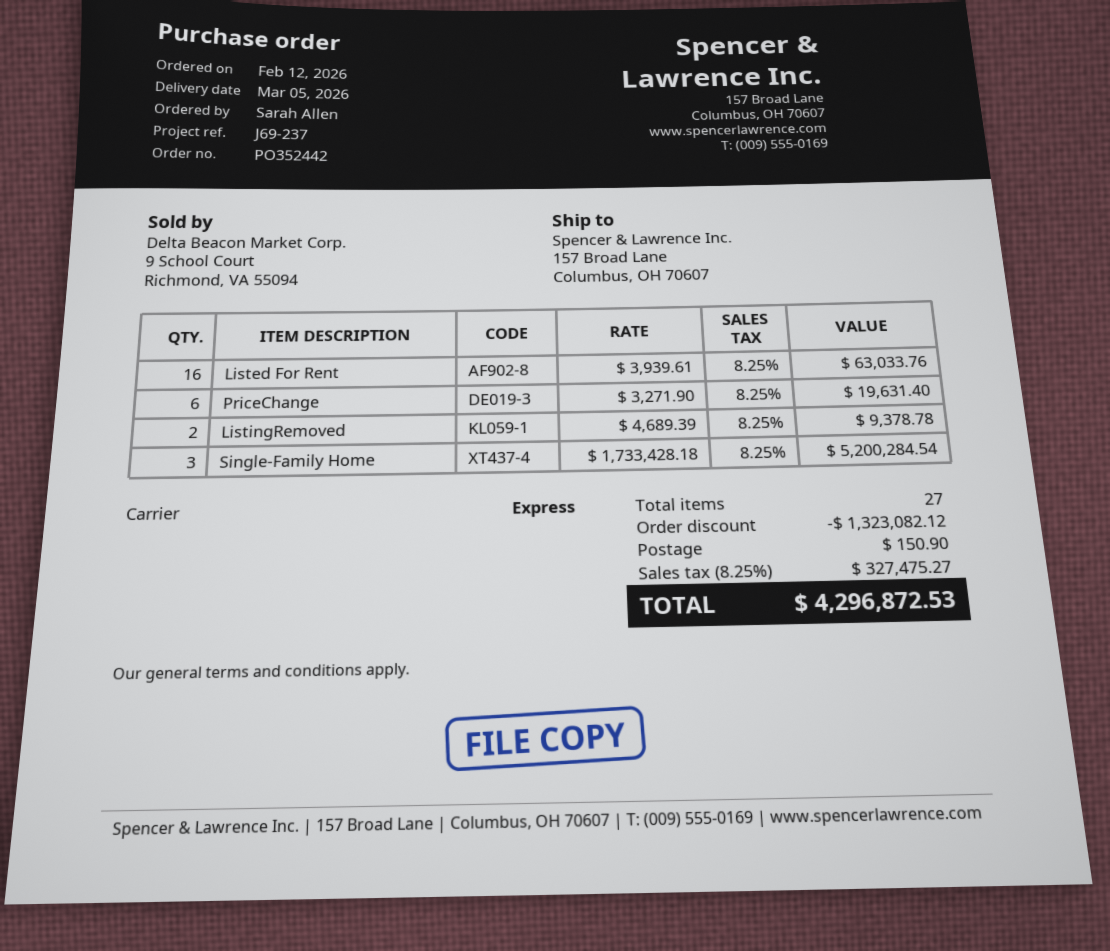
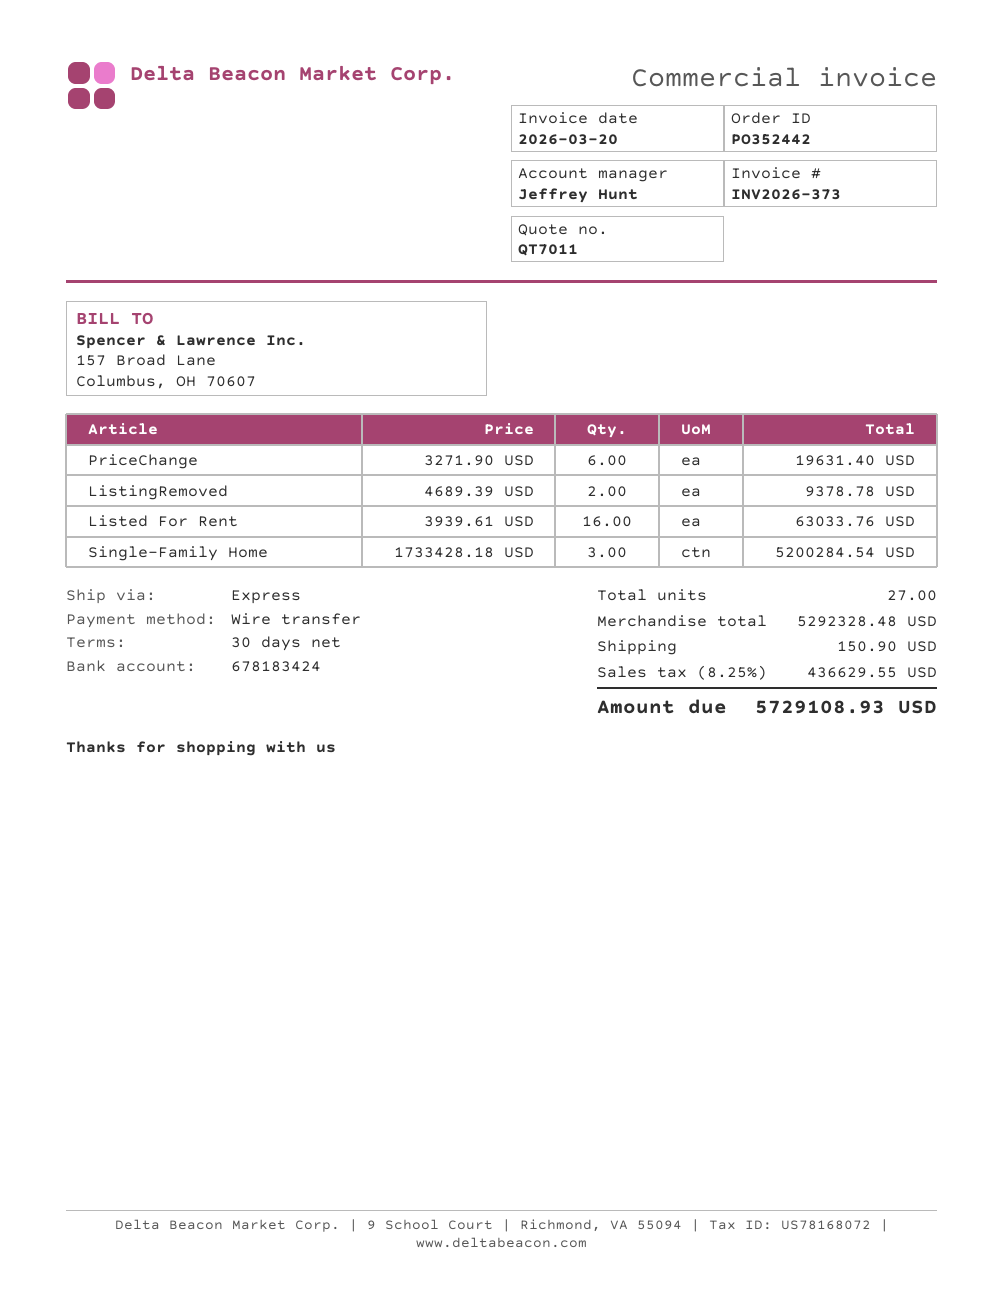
discount: 1323082.12 -> none
tax: 8.25% = 327475.27 -> 8.25% = 436629.55
total: 4296872.53 -> 5729108.93

